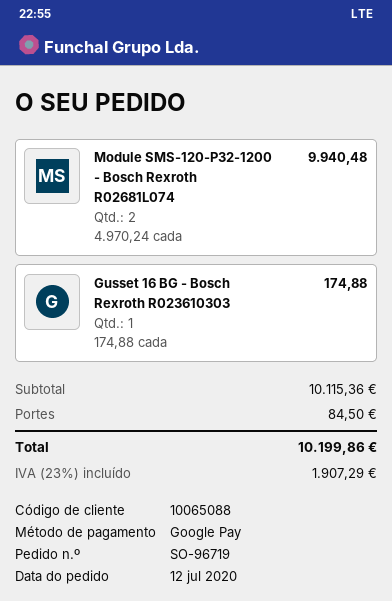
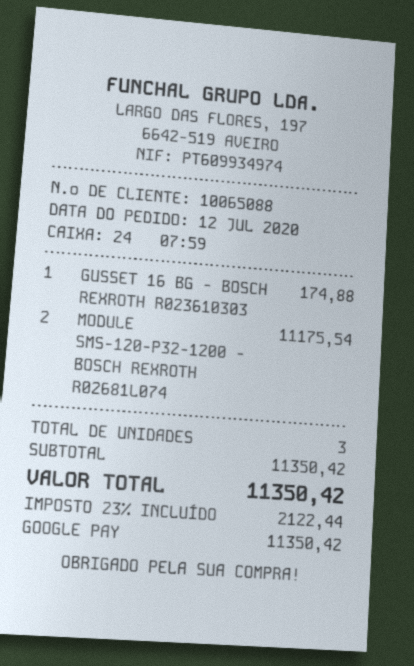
Module SMS-120-P32-1200 - Bosch Rexroth R02681L074: 2 for 9940.48 -> 2 for 11175.54
subtotal: 10115.36 -> 11350.42
shipping: 84.50 -> none
tax: 23% = 1907.29 -> 23% = 2122.44
total: 10199.86 -> 11350.42

